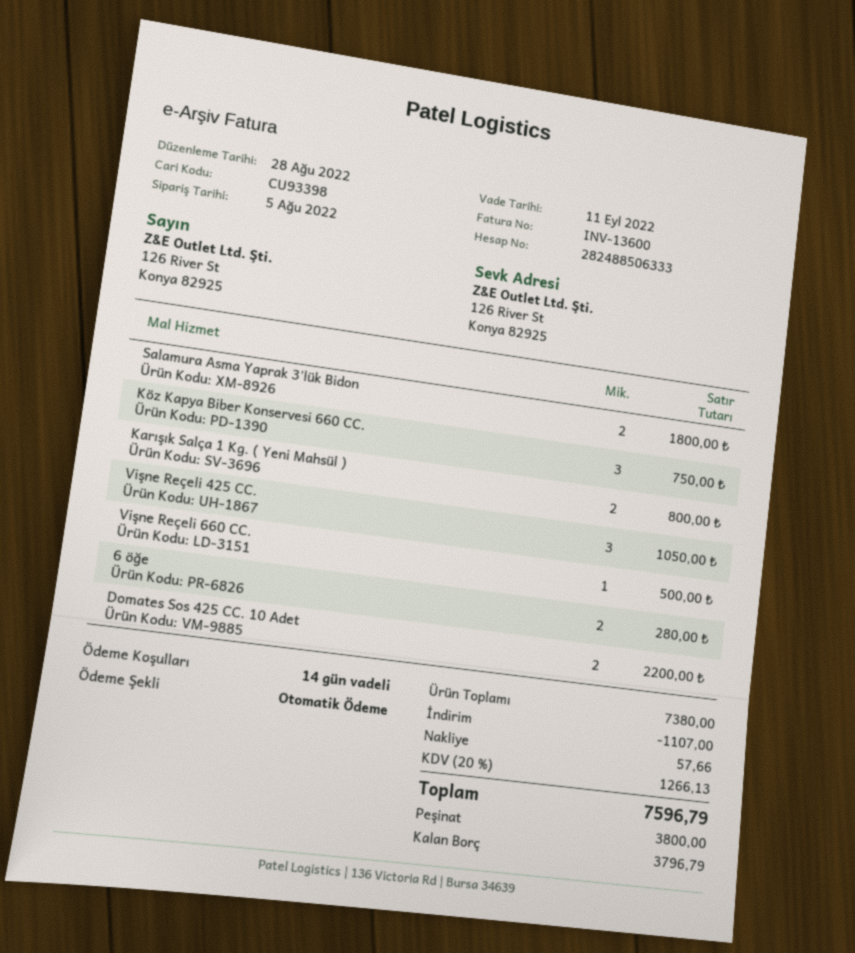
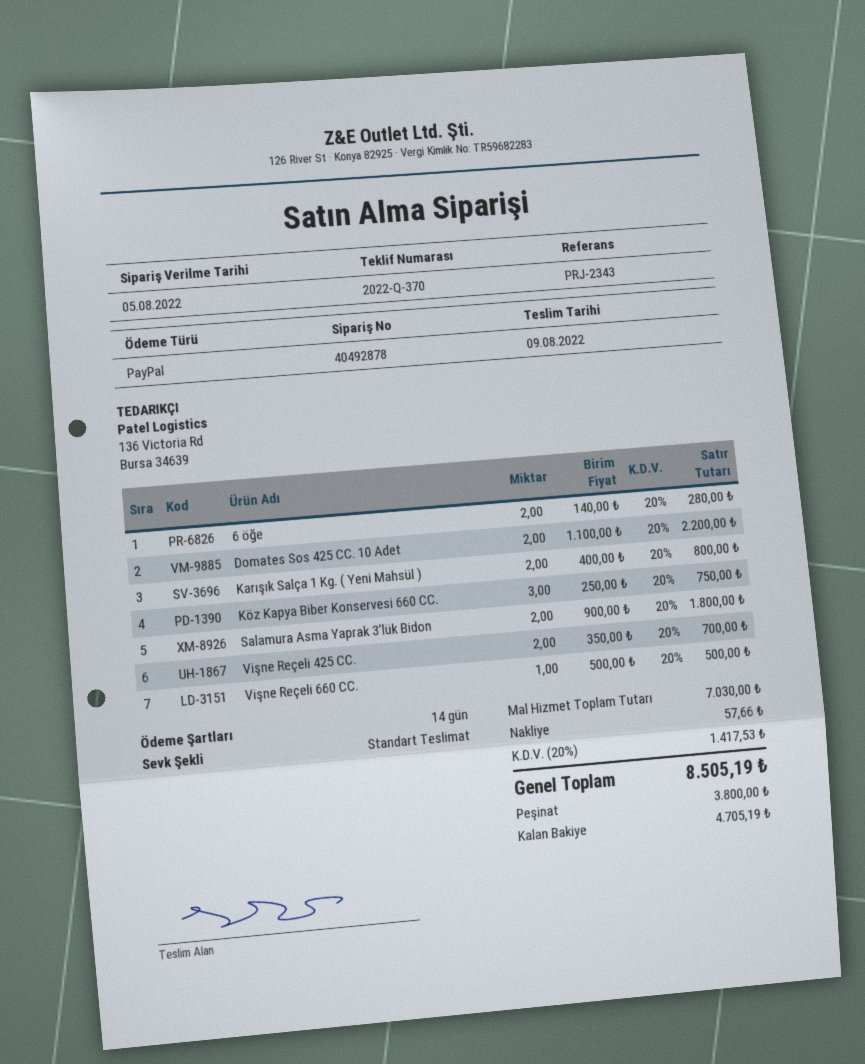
payment method: direct debit -> PayPal
Vişne Reçeli 425 CC.: 3 for 1050.00 -> 2 for 700.00
subtotal: 7380.00 -> 7030.00
discount: 1107.00 -> none
tax: 20% = 1266.13 -> 20% = 1417.53
total: 7596.79 -> 8505.19
balance: 3796.79 -> 4705.19

